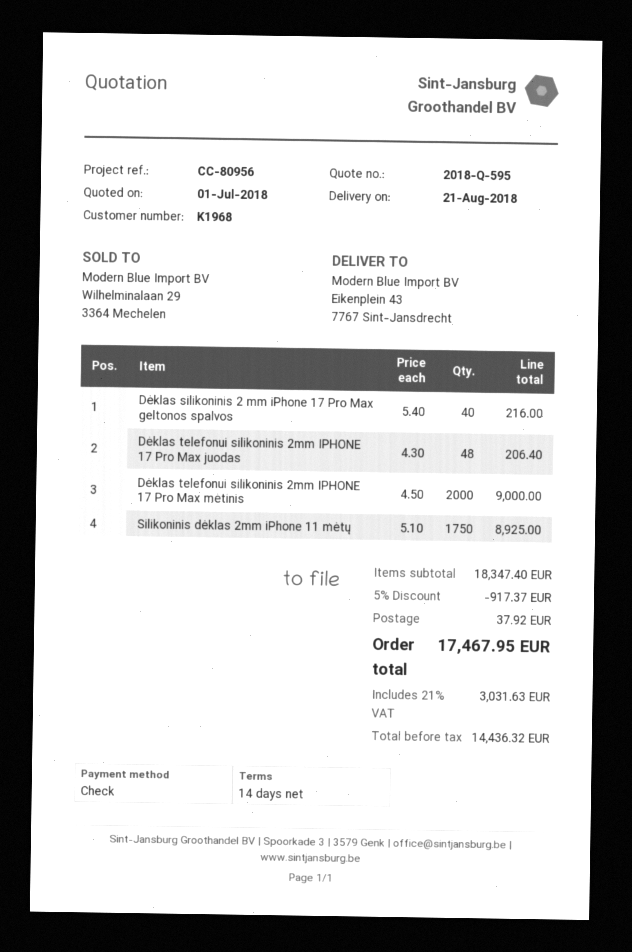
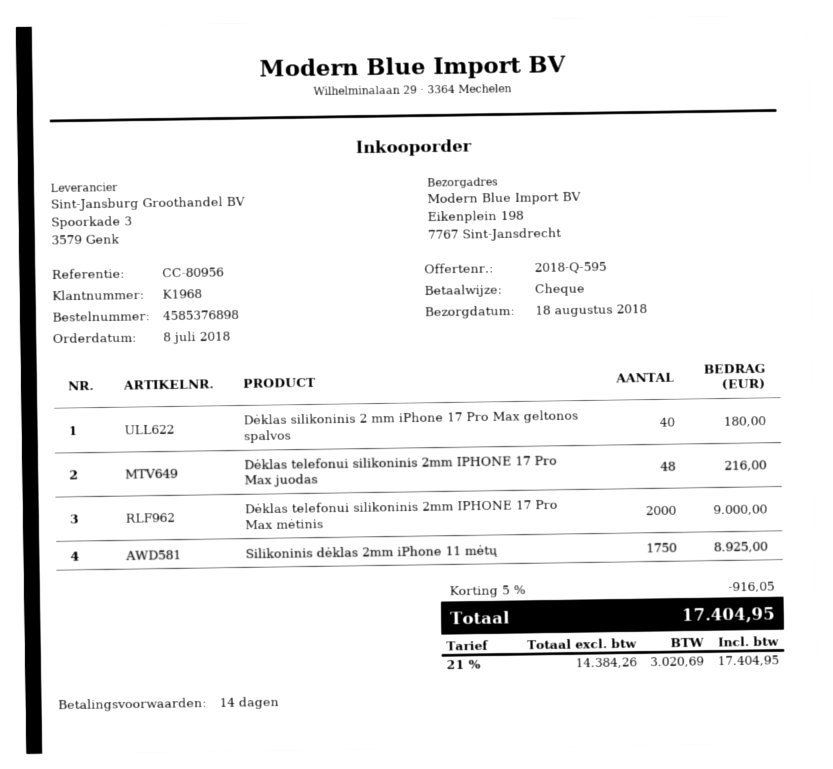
delivery date: 2018-08-21 -> 2018-08-18
ship to: Eikenplein 43, 7767 Sint-Jansdrecht -> Eikenplein 198, 7767 Sint-Jansdrecht
Dėklas silikoninis 2 mm iPhone 17 Pro Max geltonos spalvos: 40 for 216.00 -> 40 for 180.00
Dėklas telefonui silikoninis 2mm IPHONE 17 Pro Max juodas: 48 for 206.40 -> 48 for 216.00
discount: 5% = 917.37 -> 5% = 916.05
shipping: 37.92 -> none
net: 14436.32 -> 14384.26
tax: 21% = 3031.63 -> 21% = 3020.69
total: 17467.95 -> 17404.95

